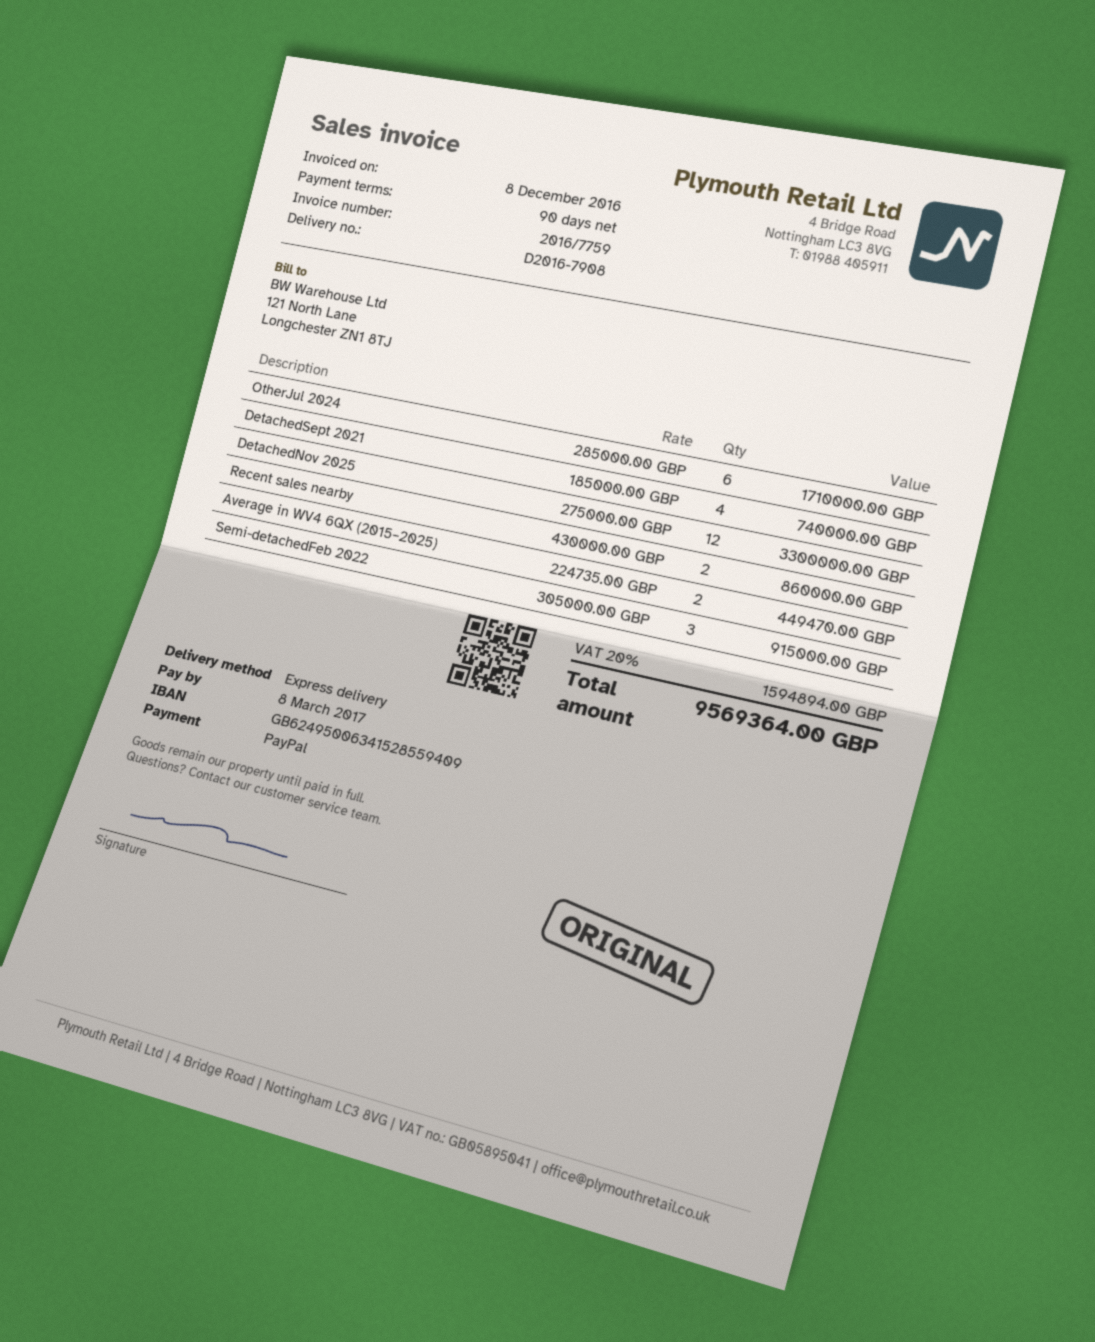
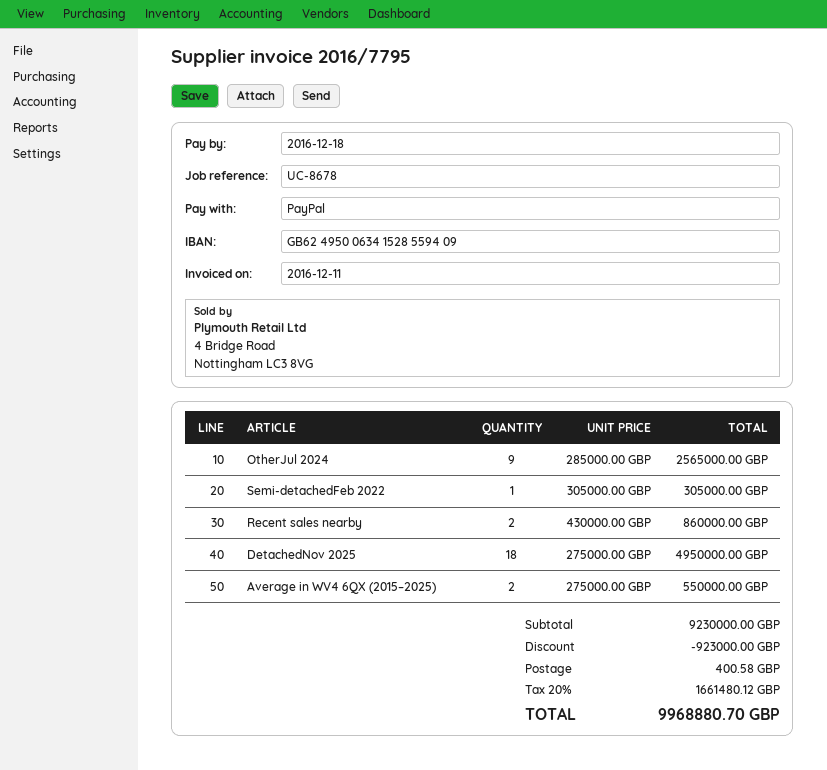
invoice number: 2016/7759 -> 2016/7795
invoice date: 2016-12-08 -> 2016-12-11
due date: 2017-03-08 -> 2016-12-18
OtherJul 2024: 6 x 285000.00 = 1710000.00 -> 9 x 285000.00 = 2565000.00
DetachedSept 2021: 4 x 185000.00 = 740000.00 -> none
DetachedNov 2025: 12 x 275000.00 = 3300000.00 -> 18 x 275000.00 = 4950000.00
Average in WV4 6QX (2015–2025): 2 x 224735.00 = 449470.00 -> 2 x 275000.00 = 550000.00
Semi-detachedFeb 2022: 3 x 305000.00 = 915000.00 -> 1 x 305000.00 = 305000.00
discount: none -> 923000.00
shipping: none -> 400.58
tax: 20% = 1594894.00 -> 20% = 1661480.12
total: 9569364.00 -> 9968880.70

